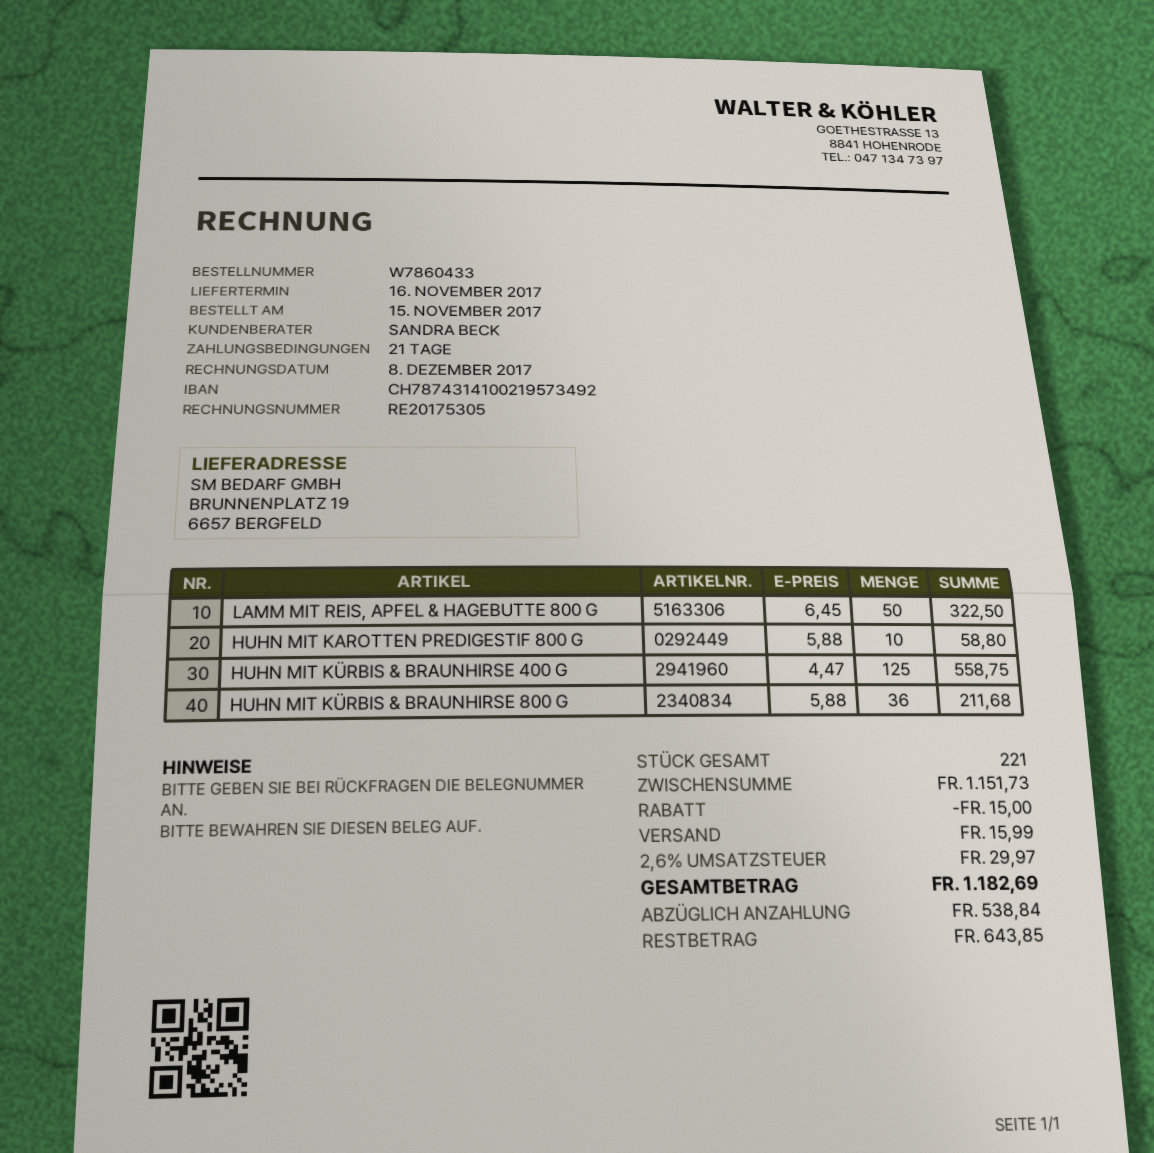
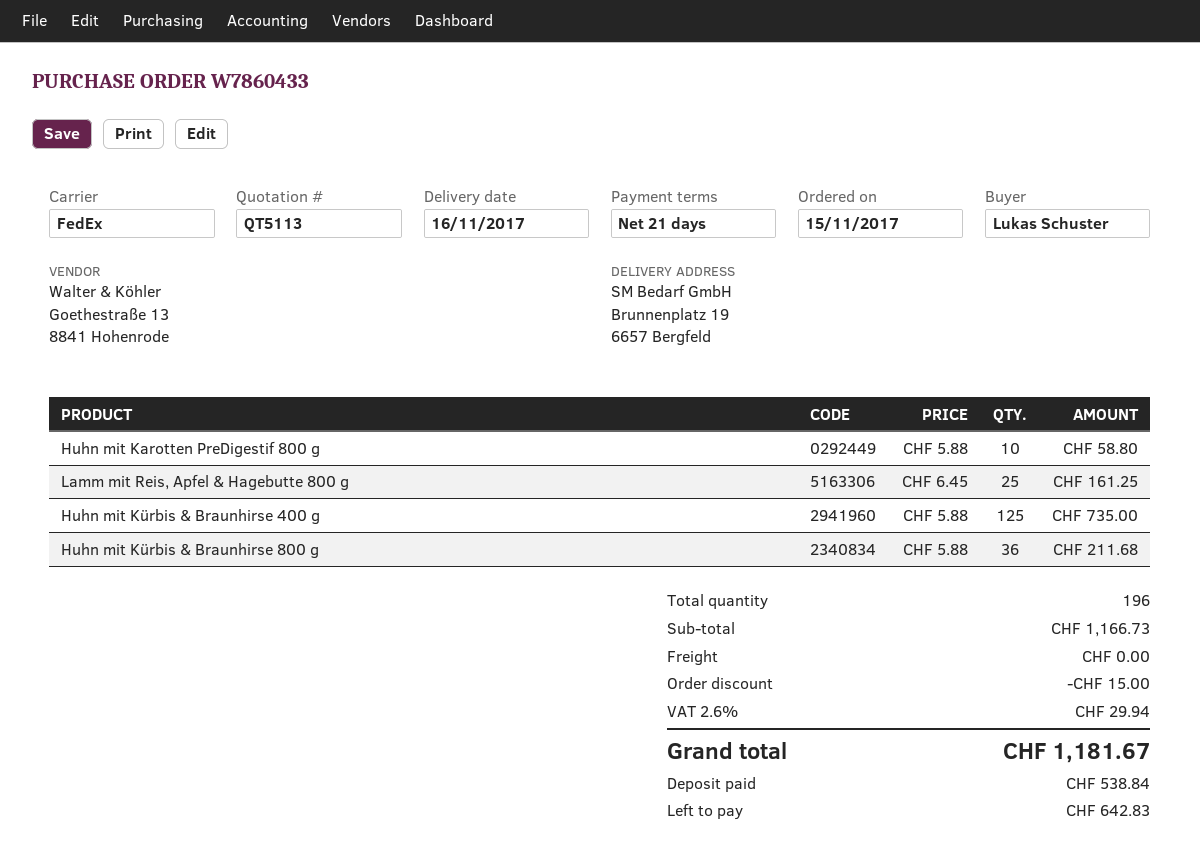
LAMM MIT REIS, APFEL & HAGEBUTTE 800 G: 50 x 6.45 = 322.50 -> 25 x 6.45 = 161.25
HUHN MIT KÜRBIS & BRAUNHIRSE 400 G: 125 x 4.47 = 558.75 -> 125 x 5.88 = 735.00
total quantity: 221 -> 196
subtotal: 1151.73 -> 1166.73
shipping: 15.99 -> 0.00
tax: 2.6% = 29.97 -> 2.6% = 29.94
total: 1182.69 -> 1181.67
balance: 643.85 -> 642.83

